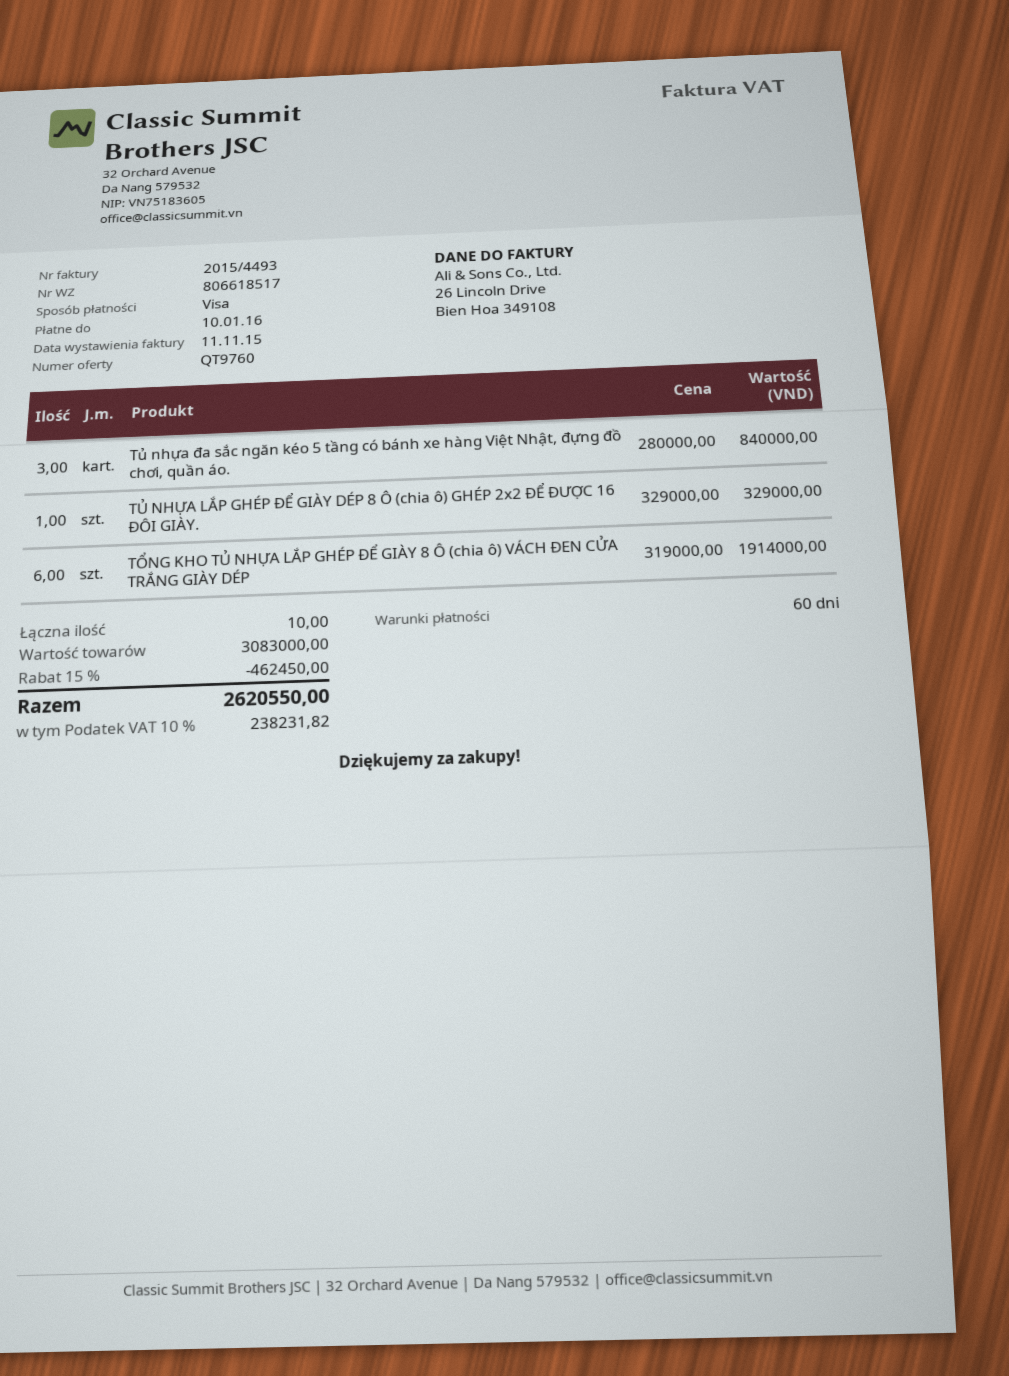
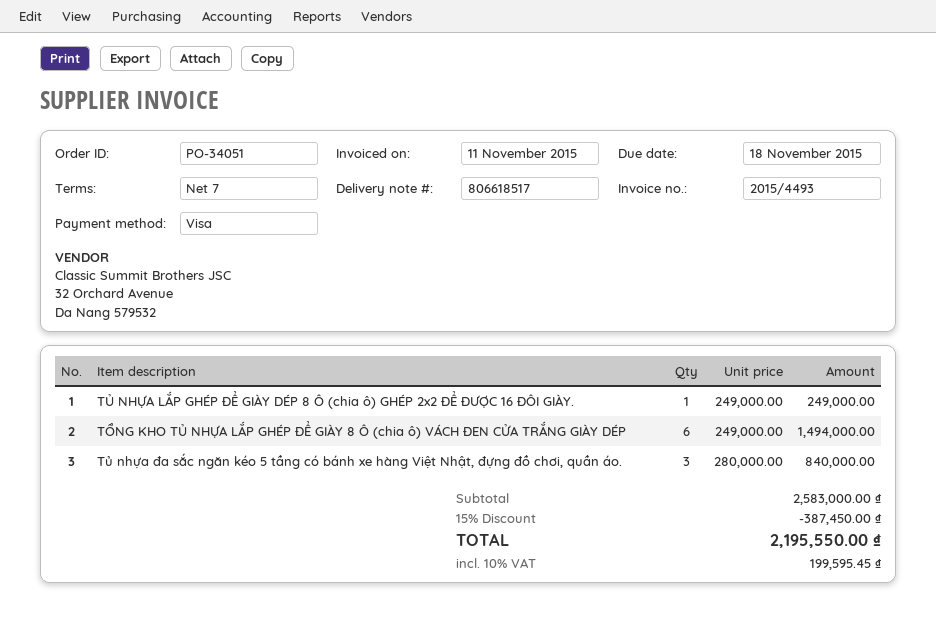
payment terms: 60 days -> 7 days
due date: 2016-01-10 -> 2015-11-18
TỦ NHỰA LẮP GHÉP ĐỂ GIÀY DÉP 8 Ô (chia ô) GHÉP 2x2 ĐỂ ĐƯỢC 16 ĐÔI GIÀY.: 1 x 329000.00 = 329000.00 -> 1 x 249000.00 = 249000.00
TỔNG KHO TỦ NHỰA LẮP GHÉP ĐỂ GIÀY 8 Ô (chia ô) VÁCH ĐEN CỬA TRẮNG GIÀY DÉP: 6 x 319000.00 = 1914000.00 -> 6 x 249000.00 = 1494000.00
subtotal: 3083000.00 -> 2583000.00
discount: 15% = 462450.00 -> 15% = 387450.00
tax: 10% = 238231.82 -> 10% = 199595.45
total: 2620550.00 -> 2195550.00

